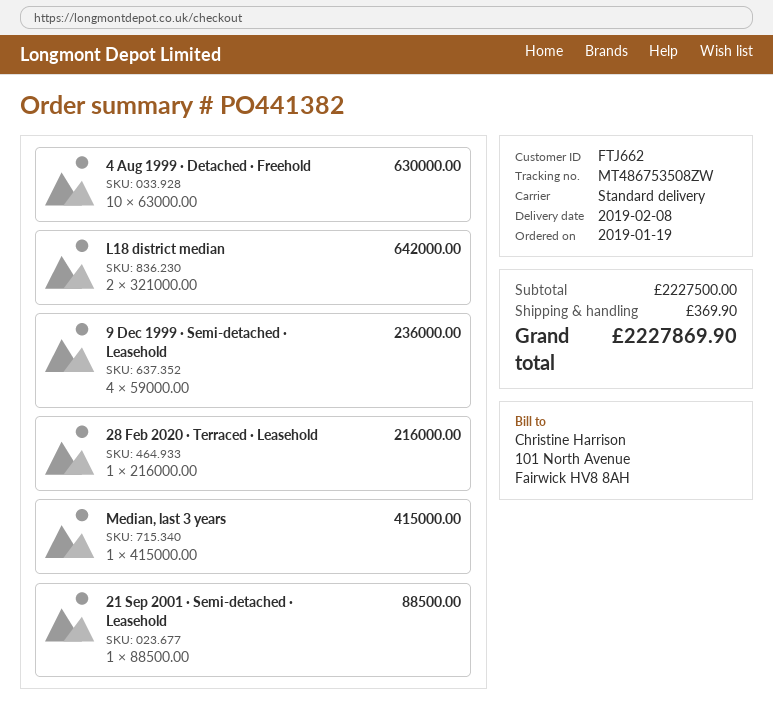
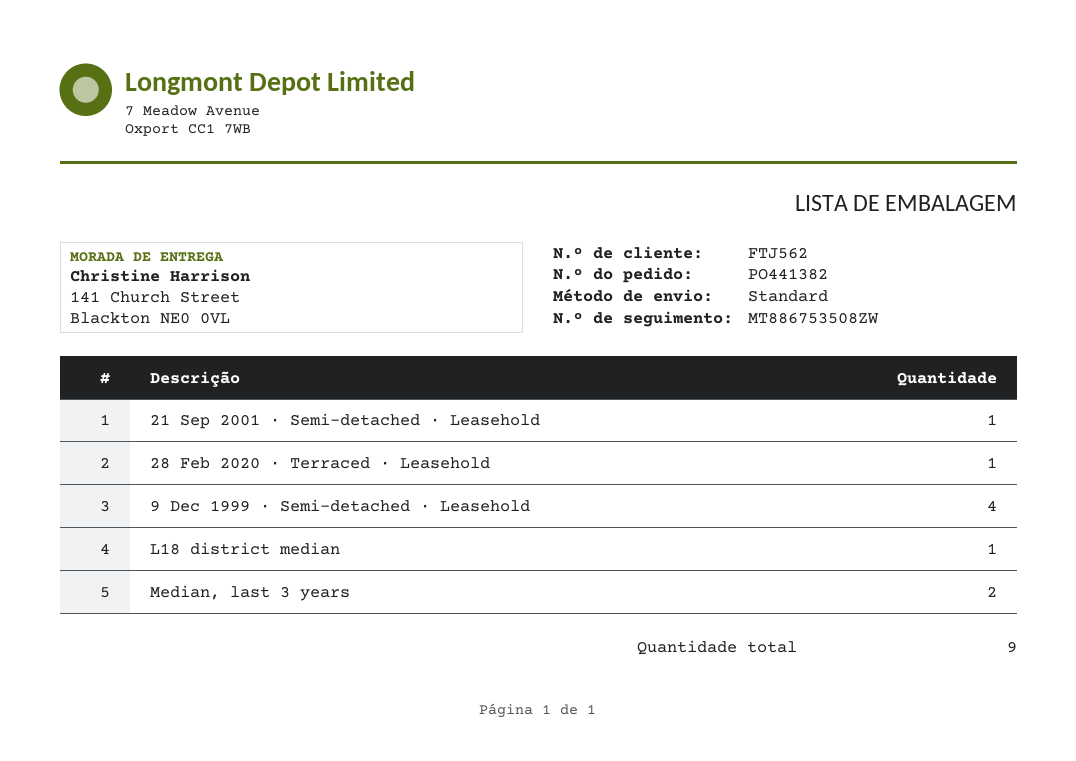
customer number: FTJ662 -> FTJ562
tracking number: MT486753508ZW -> MT886753508ZW
4 Aug 1999 · Detached · Freehold: 10 -> none
L18 district median: 2 -> 1
Median, last 3 years: 1 -> 2

